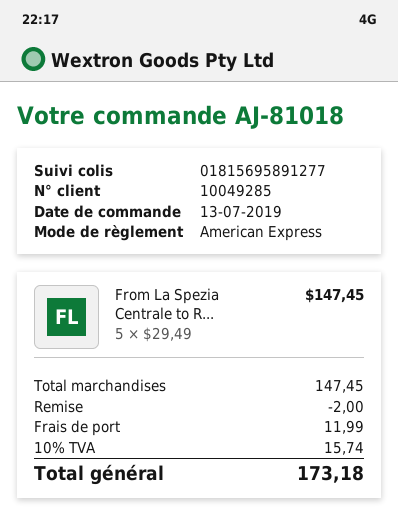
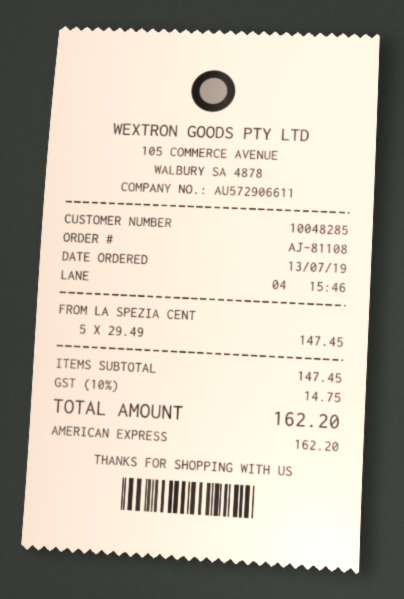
order number: AJ-81018 -> AJ-81108
customer number: 10049285 -> 10048285
discount: 2.00 -> none
shipping: 11.99 -> none
tax: 10% = 15.74 -> 10% = 14.75
total: 173.18 -> 162.20

